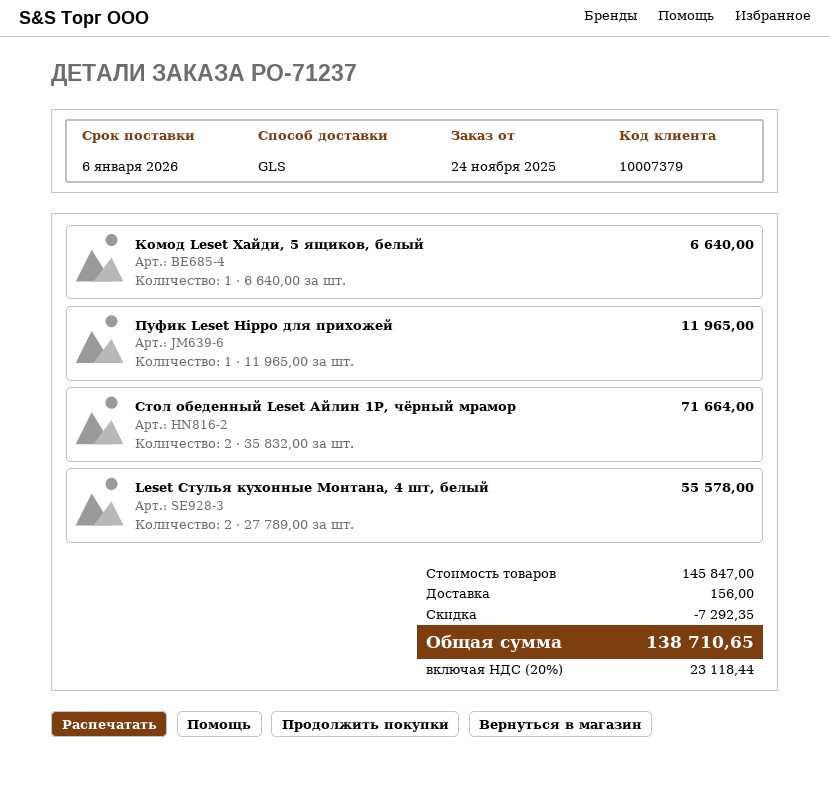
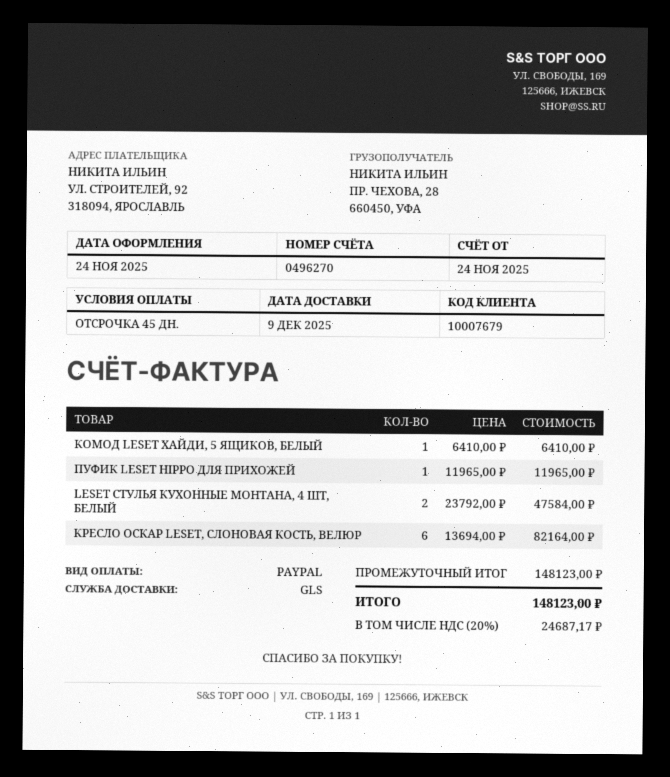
delivery date: 2026-01-06 -> 2025-12-09
customer number: 10007379 -> 10007679
Комод Leset Хайди, 5 ящиков, белый: 1 x 6640.00 = 6640.00 -> 1 x 6410.00 = 6410.00
Стол обеденный Leset Айлин 1Р, чёрный мрамор: 2 x 35832.00 = 71664.00 -> none
Leset Стулья кухонные Монтана, 4 шт, белый: 2 x 27789.00 = 55578.00 -> 2 x 23792.00 = 47584.00
КРЕСЛО ОСКАР LESET, СЛОНОВАЯ КОСТЬ, ВЕЛЮР: none -> 6 x 13694.00 = 82164.00
subtotal: 145847.00 -> 148123.00
discount: 7292.35 -> none
shipping: 156.00 -> none
tax: 20% = 23118.44 -> 20% = 24687.17
total: 138710.65 -> 148123.00

